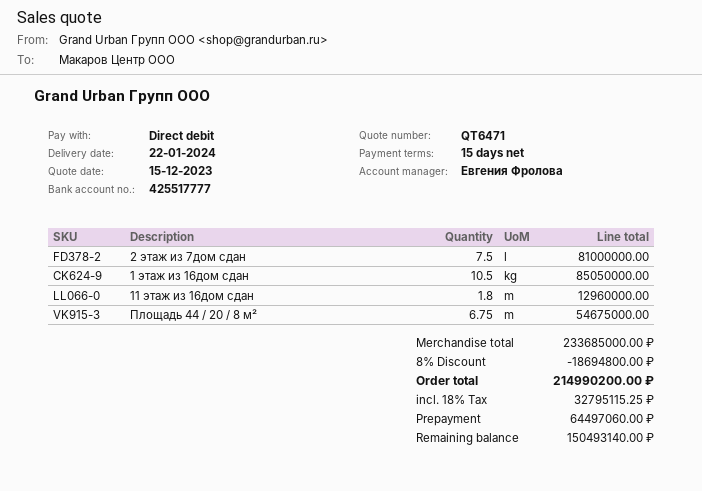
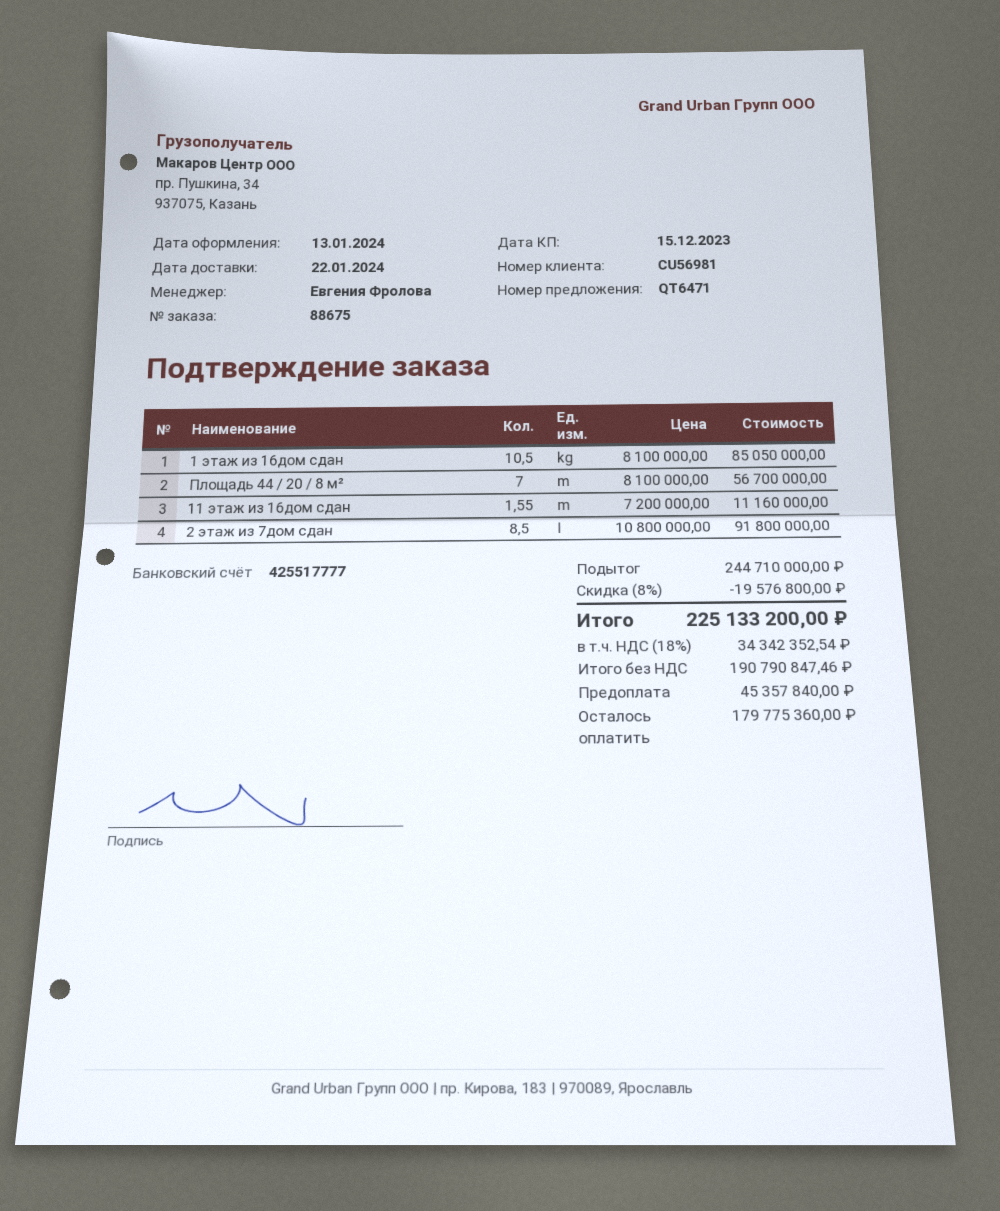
2 этаж из 7дом сдан: 7.5 for 81000000.00 -> 8.5 for 91800000.00
11 этаж из 16дом сдан: 1.8 for 12960000.00 -> 1.55 for 11160000.00
Площадь 44 / 20 / 8 м²: 6.75 for 54675000.00 -> 7 for 56700000.00
subtotal: 233685000.00 -> 244710000.00
discount: 8% = 18694800.00 -> 8% = 19576800.00
tax: 18% = 32795115.25 -> 18% = 34342352.54
total: 214990200.00 -> 225133200.00
deposit: 64497060.00 -> 45357840.00
balance: 150493140.00 -> 179775360.00

